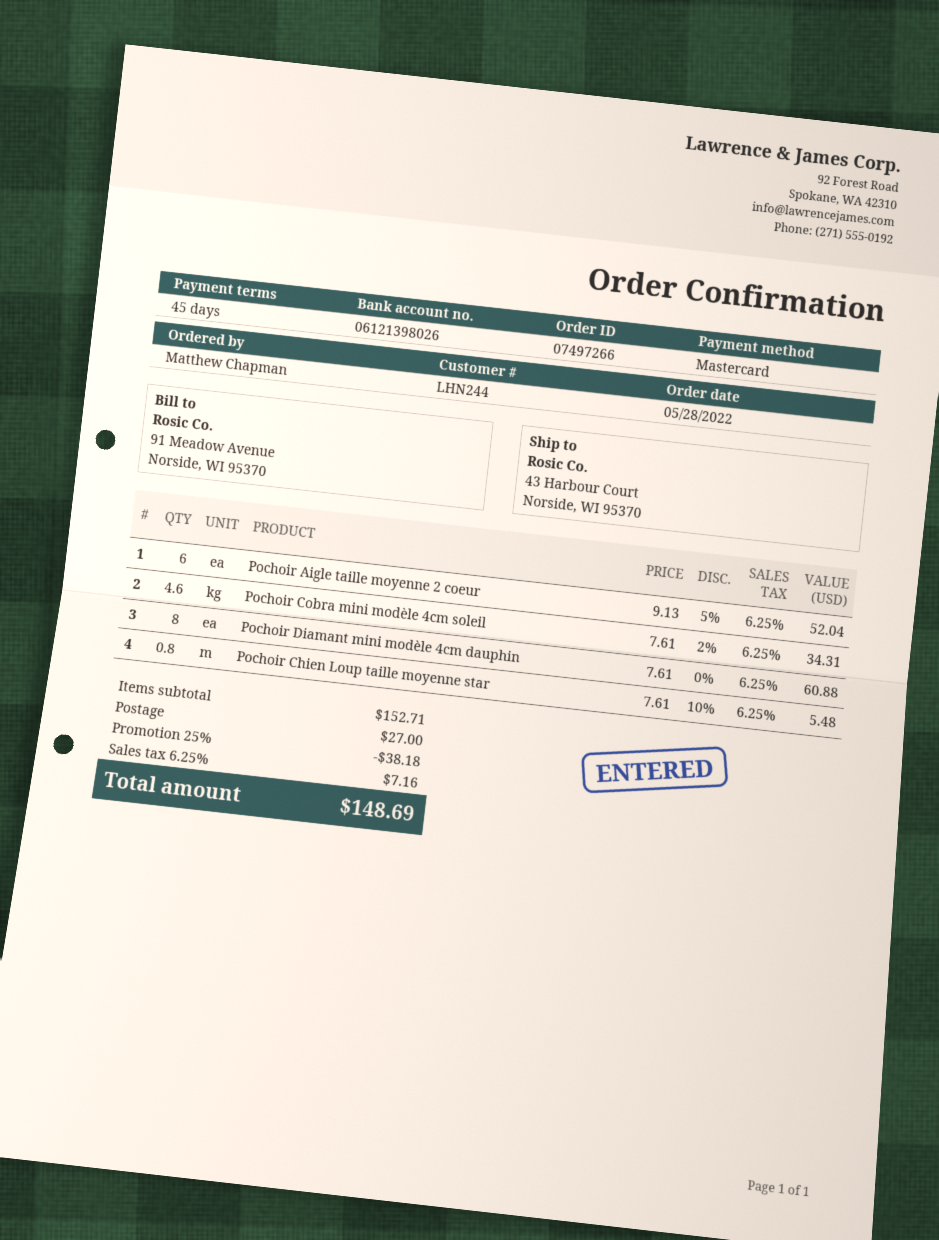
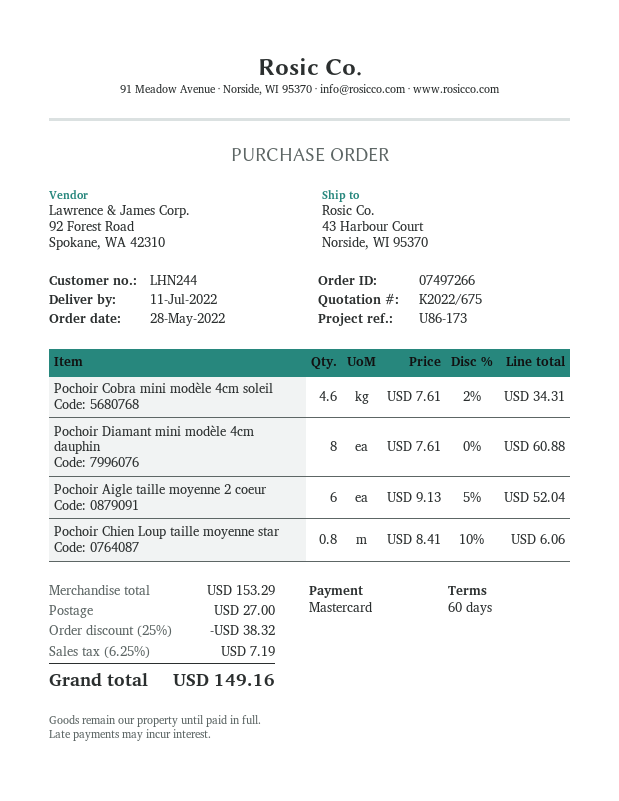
payment terms: 45 days -> 60 days
Pochoir Chien Loup taille moyenne star: 0.8 x 7.61 - 10% = 5.48 -> 0.8 x 8.41 - 10% = 6.06
subtotal: 152.71 -> 153.29
discount: 25% = 38.18 -> 25% = 38.32
tax: 6.25% = 7.16 -> 6.25% = 7.19
total: 148.69 -> 149.16

